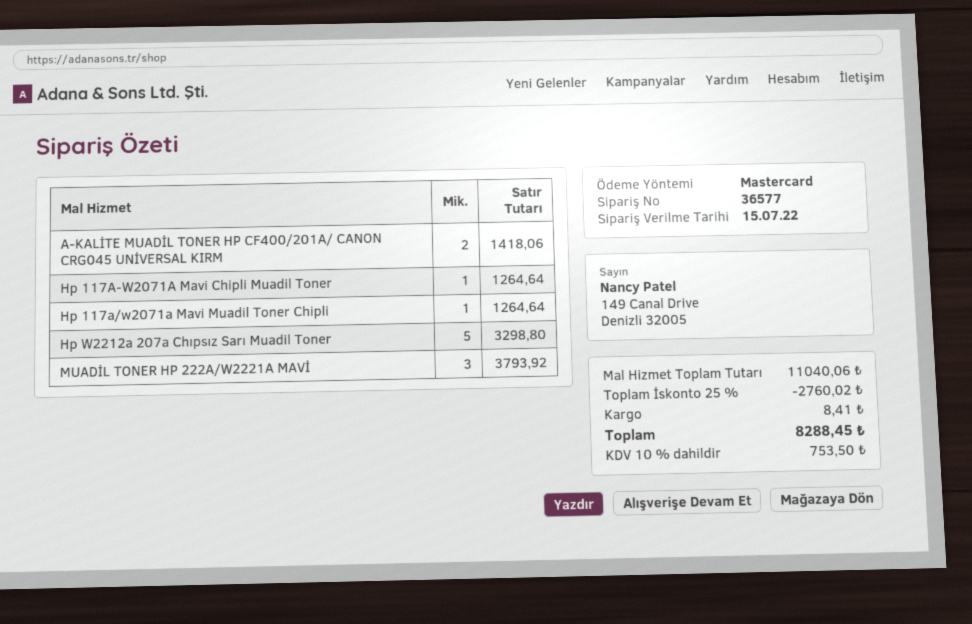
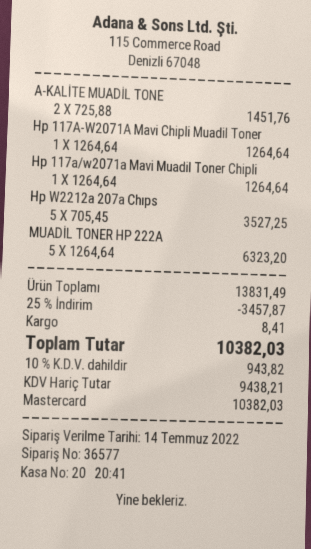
order date: 2022-07-15 -> 2022-07-14
A-KALİTE MUADİL TONER HP CF400/201A/ CANON CRG045 UNİVERSAL KIRM: 2 for 1418.06 -> 2 for 1451.76
Hp W2212a 207a Chıpsız Sarı Muadil Toner: 5 for 3298.80 -> 5 for 3527.25
MUADİL TONER HP 222A/W2221A MAVİ: 3 for 3793.92 -> 5 for 6323.20
subtotal: 11040.06 -> 13831.49
discount: 25% = 2760.02 -> 25% = 3457.87
tax: 10% = 753.50 -> 10% = 943.82
total: 8288.45 -> 10382.03

